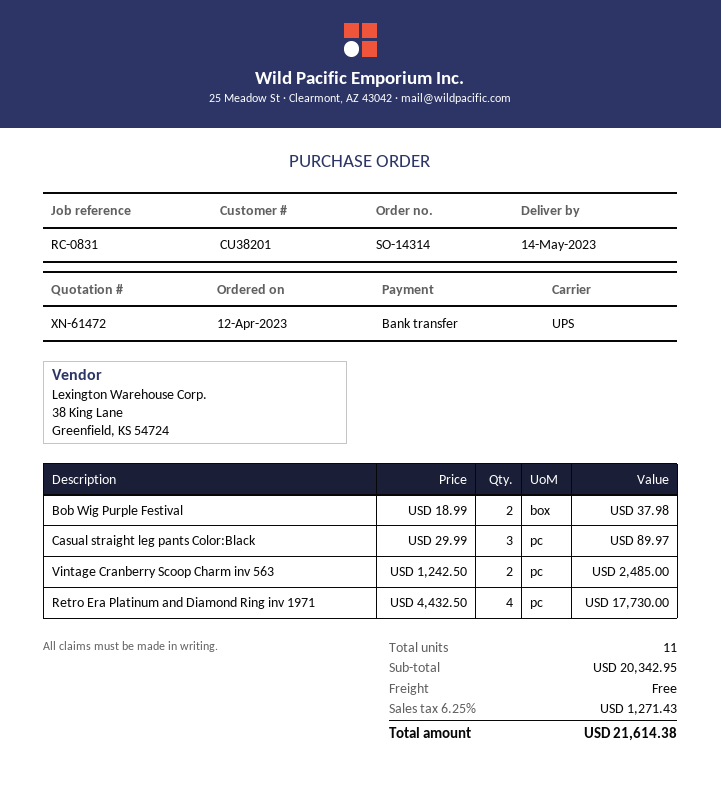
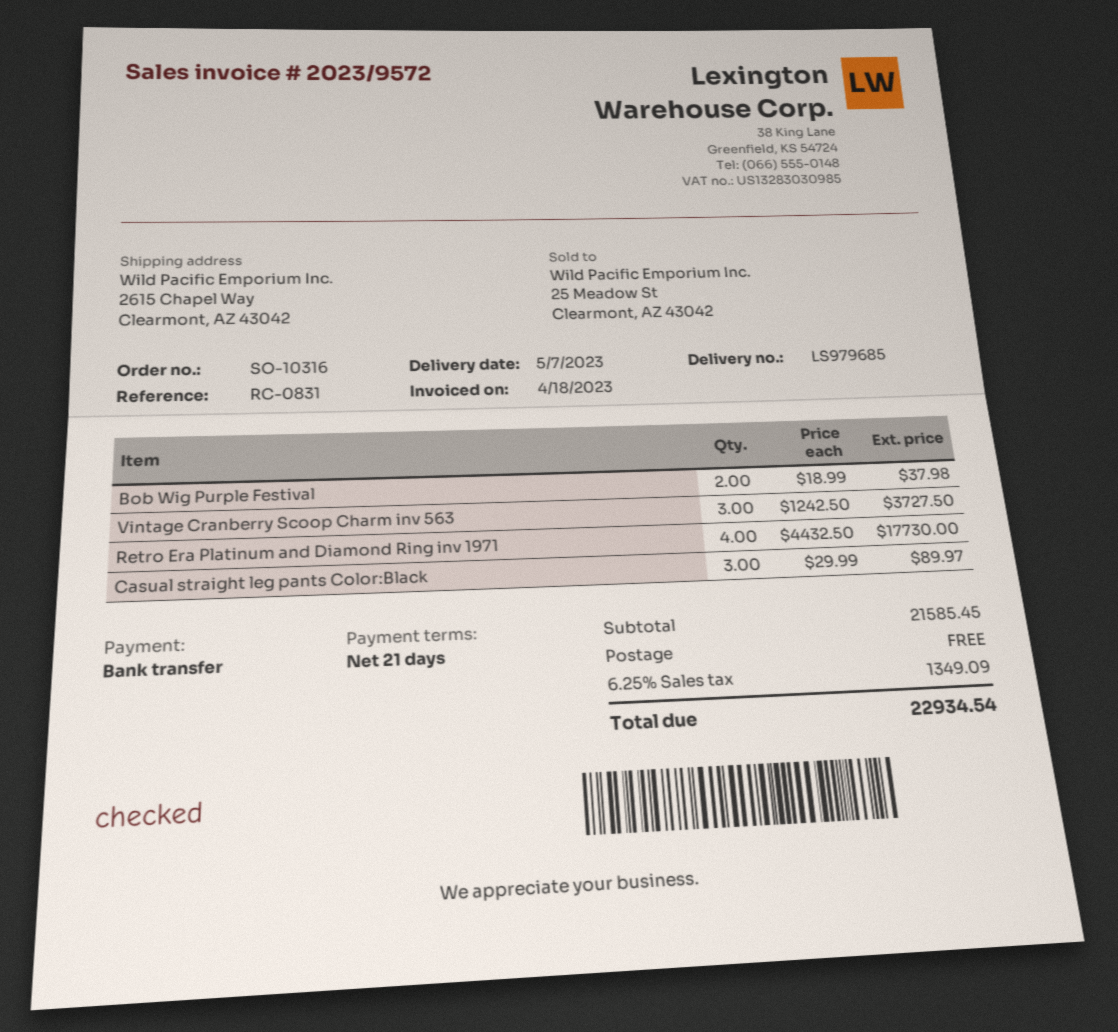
order number: SO-14314 -> SO-10316
delivery date: 2023-05-14 -> 2023-05-07
Vintage Cranberry Scoop Charm inv 563: 2 x 1242.50 = 2485.00 -> 3 x 1242.50 = 3727.50
subtotal: 20342.95 -> 21585.45
tax: 6.25% = 1271.43 -> 6.25% = 1349.09
total: 21614.38 -> 22934.54

